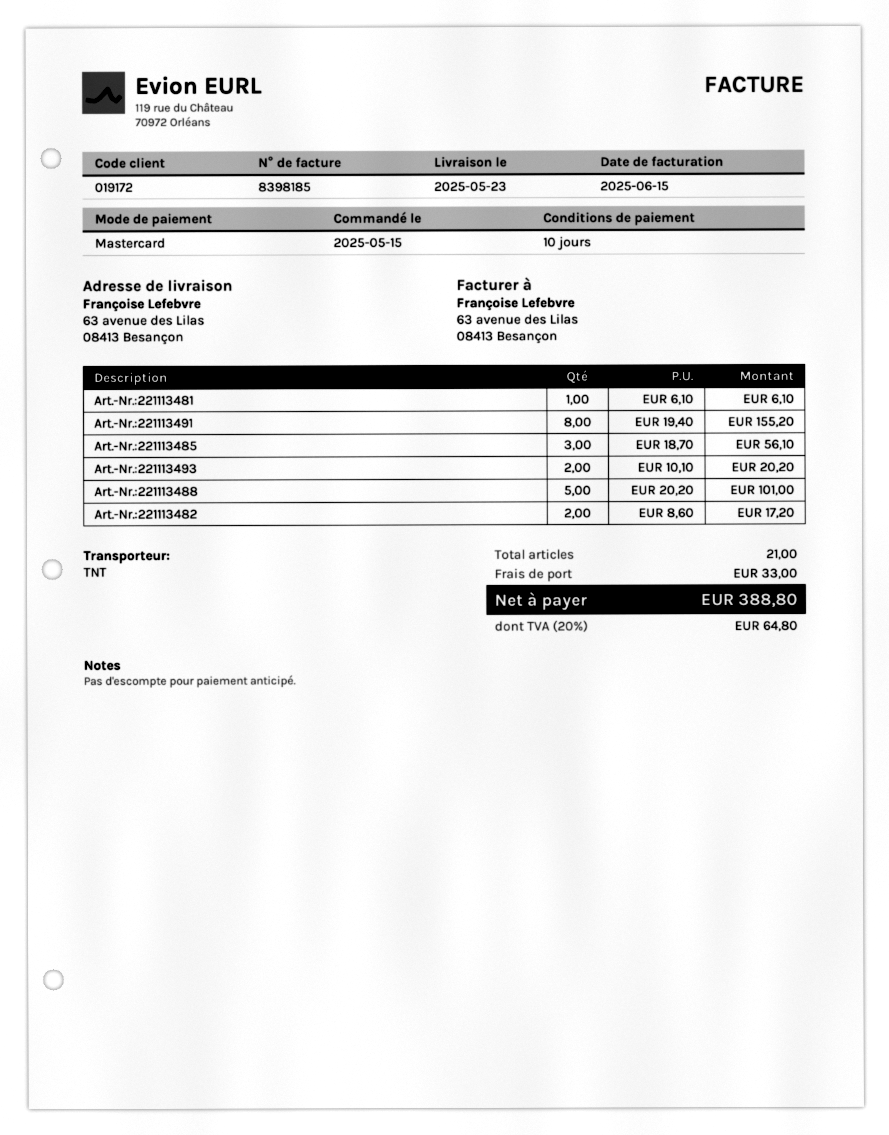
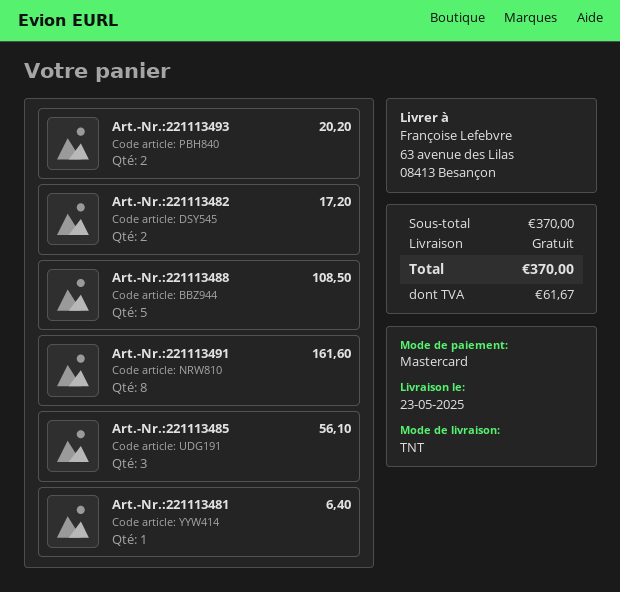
Art.-Nr.:221113481: 1 for 6.10 -> 1 for 6.40
Art.-Nr.:221113491: 8 for 155.20 -> 8 for 161.60
Art.-Nr.:221113488: 5 for 101.00 -> 5 for 108.50
shipping: 33.00 -> 0.00
tax: 64.80 -> 61.67
total: 388.80 -> 370.00

